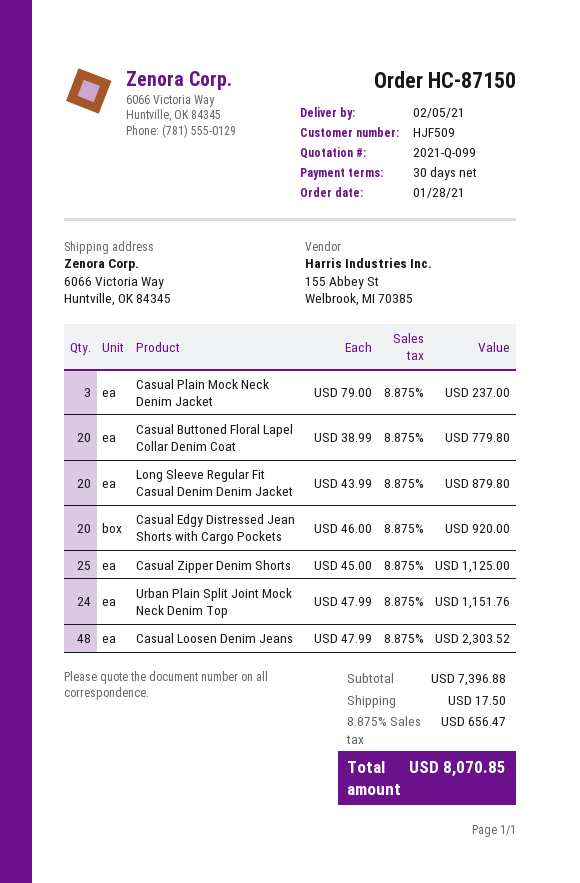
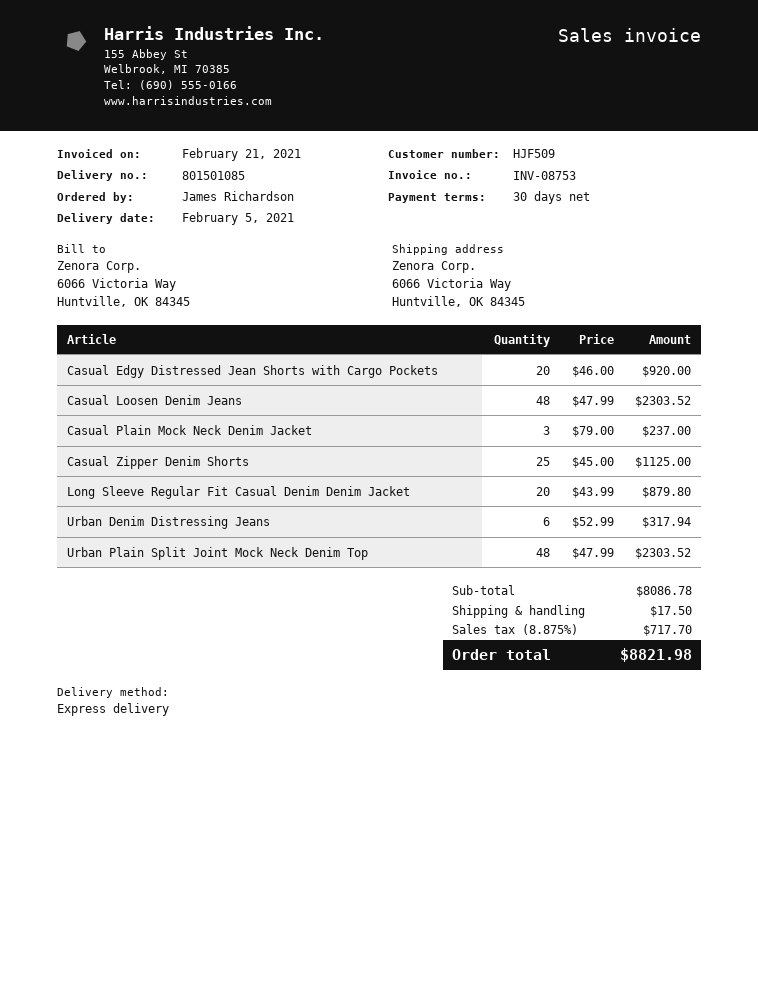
Casual Buttoned Floral Lapel Collar Denim Coat: 20 x 38.99 = 779.80 -> none
Urban Plain Split Joint Mock Neck Denim Top: 24 x 47.99 = 1151.76 -> 48 x 47.99 = 2303.52
Urban Denim Distressing Jeans: none -> 6 x 52.99 = 317.94
subtotal: 7396.88 -> 8086.78
tax: 8.875% = 656.47 -> 8.875% = 717.70
total: 8070.85 -> 8821.98

